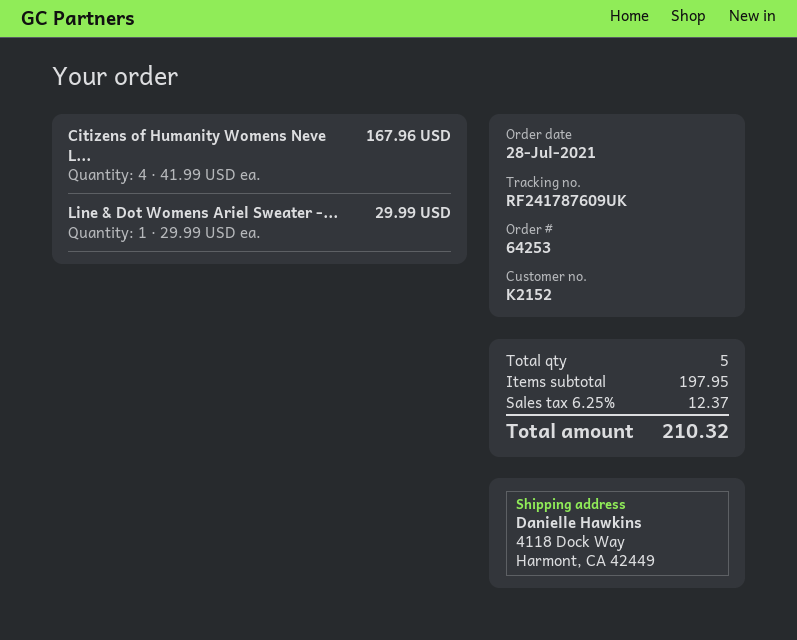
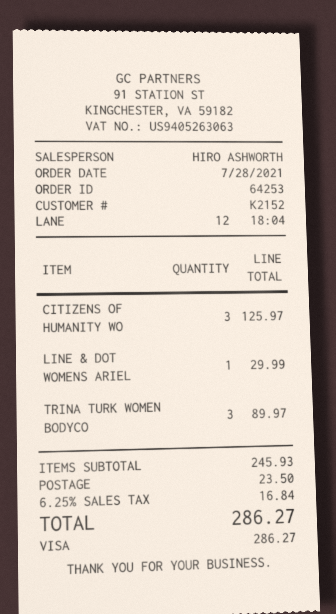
Citizens of Humanity Womens Neve L...: 4 for 167.96 -> 3 for 125.97
TRINA TURK WOMEN BODYCO: none -> 3 for 89.97
subtotal: 197.95 -> 245.93
shipping: none -> 23.50
tax: 6.25% = 12.37 -> 6.25% = 16.84
total: 210.32 -> 286.27

